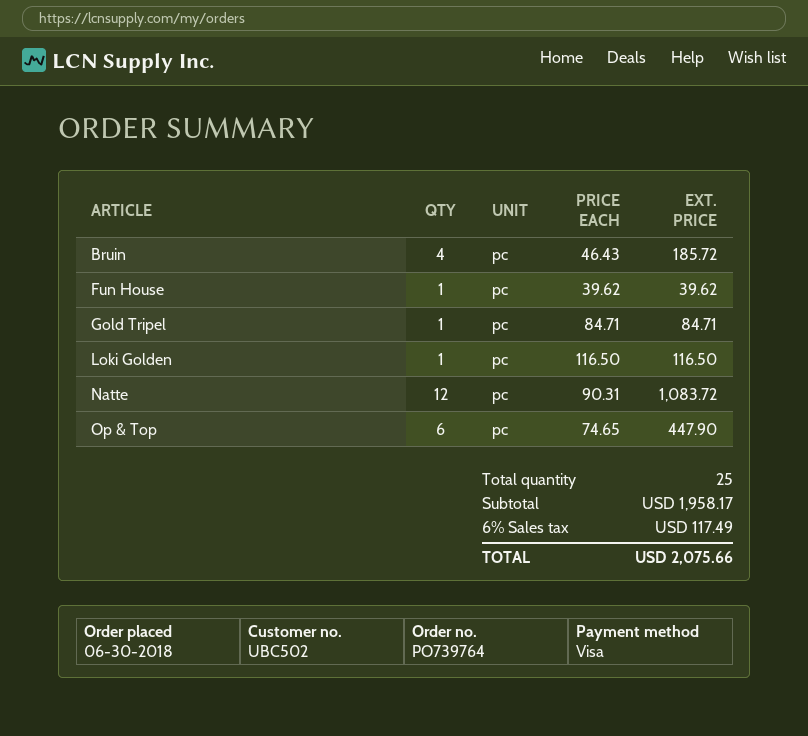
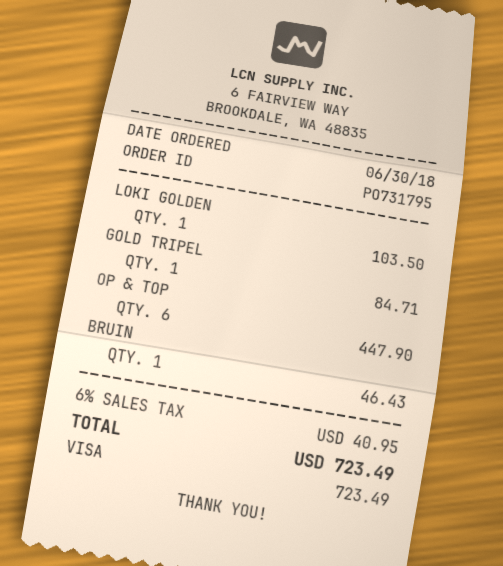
order number: PO739764 -> PO731795
Bruin: 4 for 185.72 -> 1 for 46.43
Fun House: 1 for 39.62 -> none
Loki Golden: 1 for 116.50 -> 1 for 103.50
Natte: 12 for 1083.72 -> none
tax: 6% = 117.49 -> 6% = 40.95
total: 2075.66 -> 723.49

